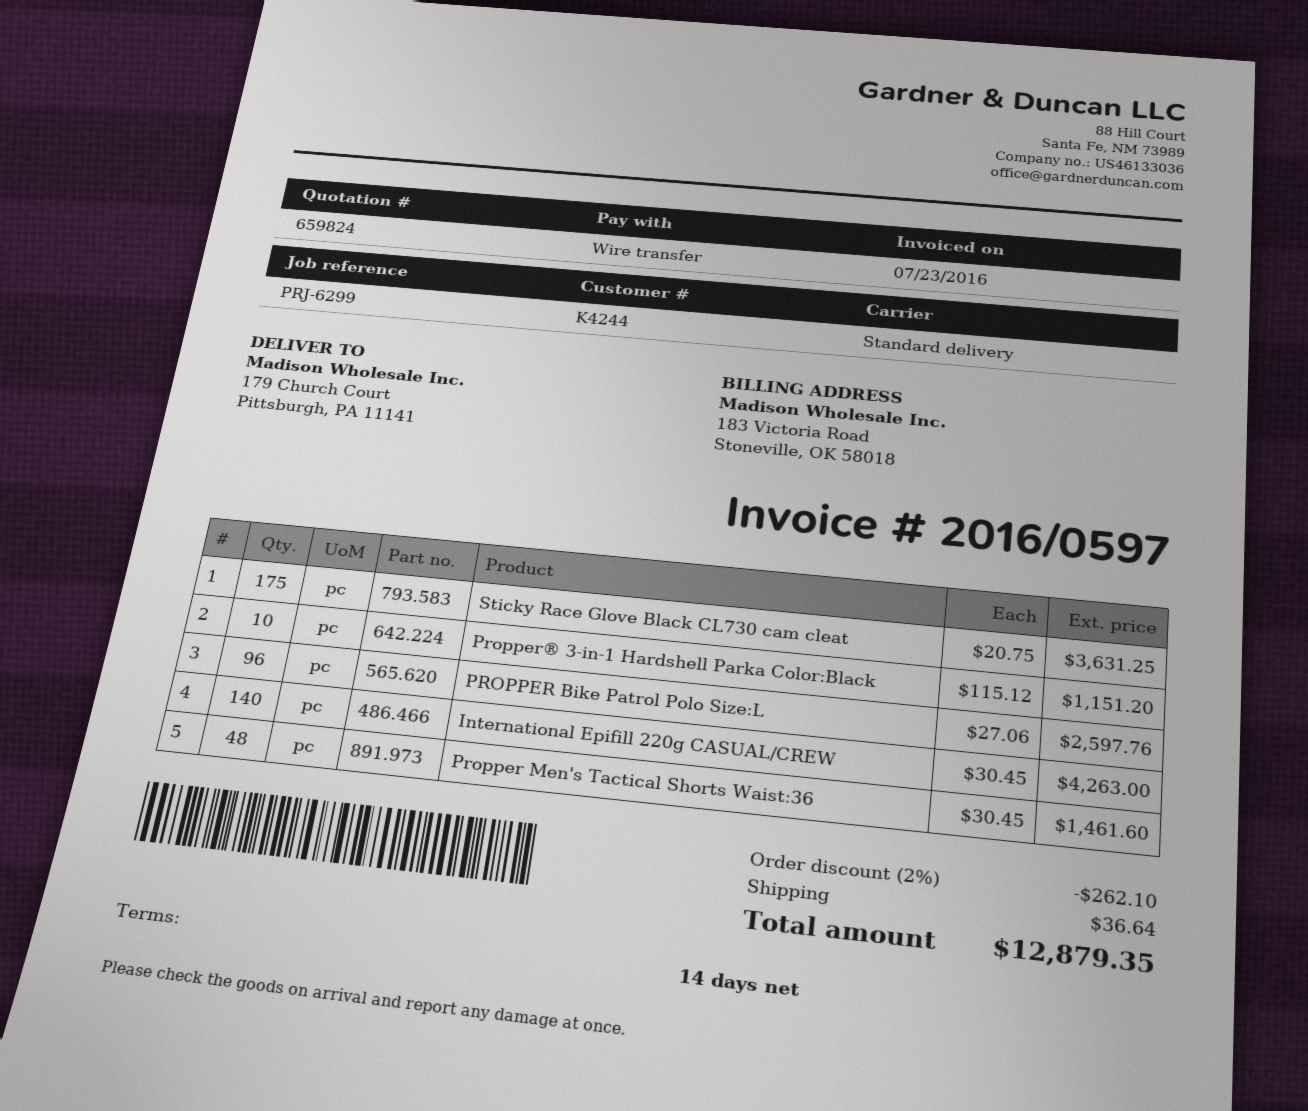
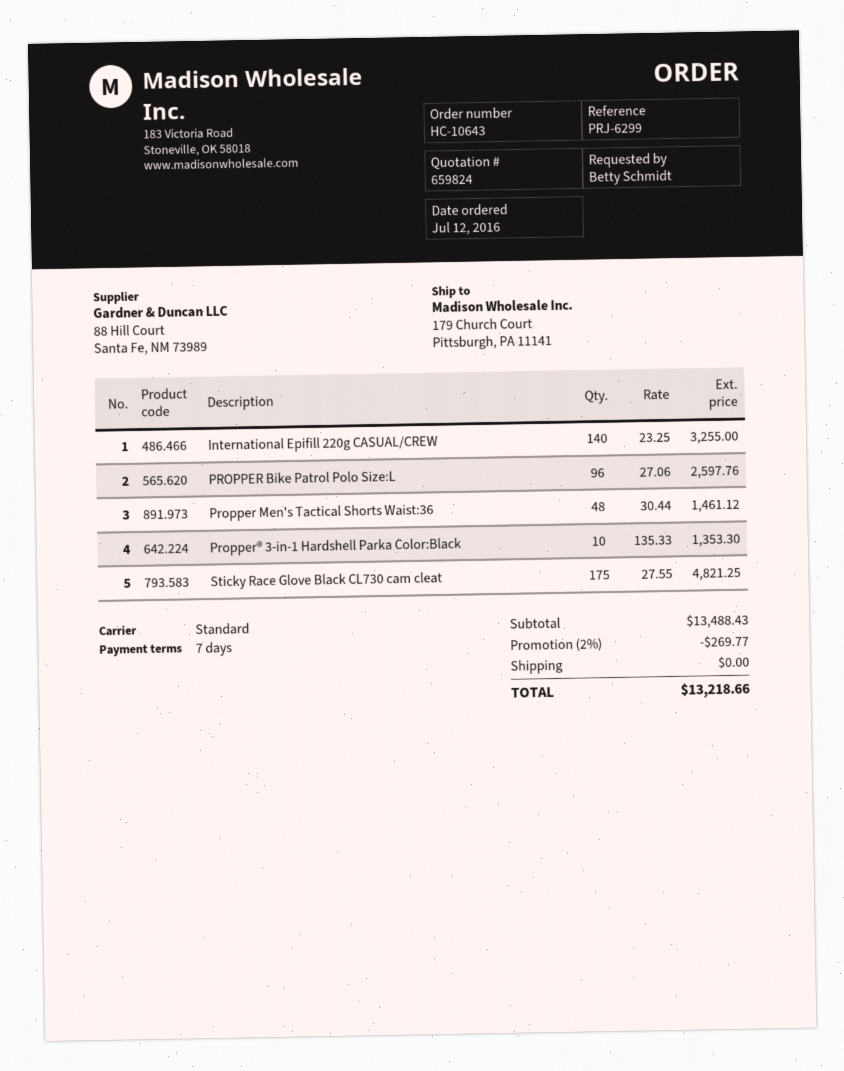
payment terms: 14 days -> 7 days
Sticky Race Glove Black CL730 cam cleat: 175 x 20.75 = 3631.25 -> 175 x 27.55 = 4821.25
Propper® 3-in-1 Hardshell Parka Color:Black: 10 x 115.12 = 1151.20 -> 10 x 135.33 = 1353.30
International Epifill 220g CASUAL/CREW: 140 x 30.45 = 4263.00 -> 140 x 23.25 = 3255.00
Propper Men's Tactical Shorts Waist:36: 48 x 30.45 = 1461.60 -> 48 x 30.44 = 1461.12
discount: 2% = 262.10 -> 2% = 269.77
shipping: 36.64 -> 0.00
total: 12879.35 -> 13218.66

